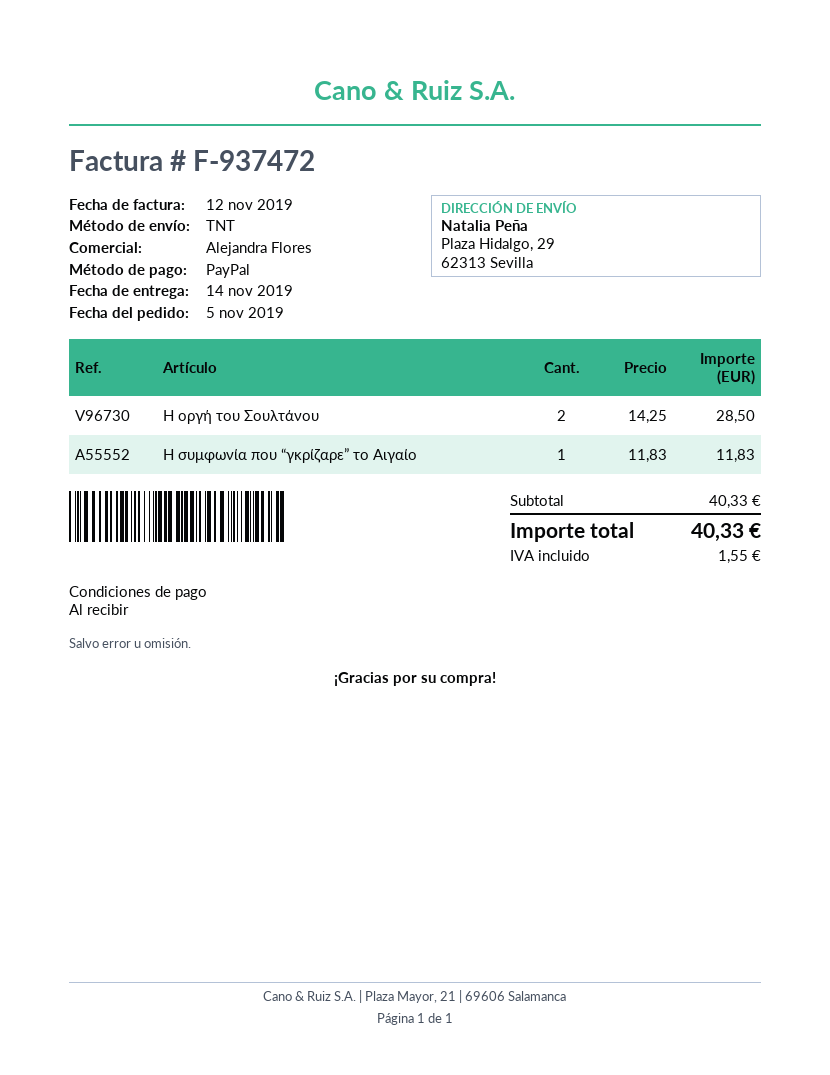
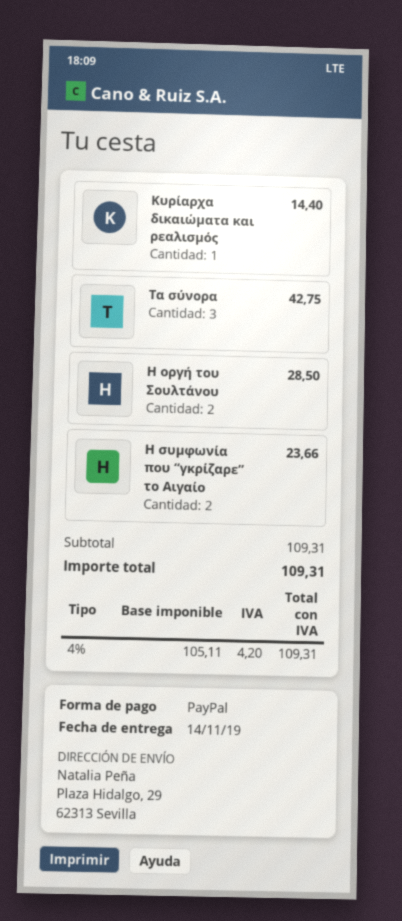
Η συμφωνία που “γκρίζαρε” το Αιγαίο: 1 for 11.83 -> 2 for 23.66
Κυρίαρχα δικαιώματα και ρεαλισμός: none -> 1 for 14.40
Τα σύνορα: none -> 3 for 42.75
subtotal: 40.33 -> 109.31
tax: 1.55 -> 4.20
total: 40.33 -> 109.31

